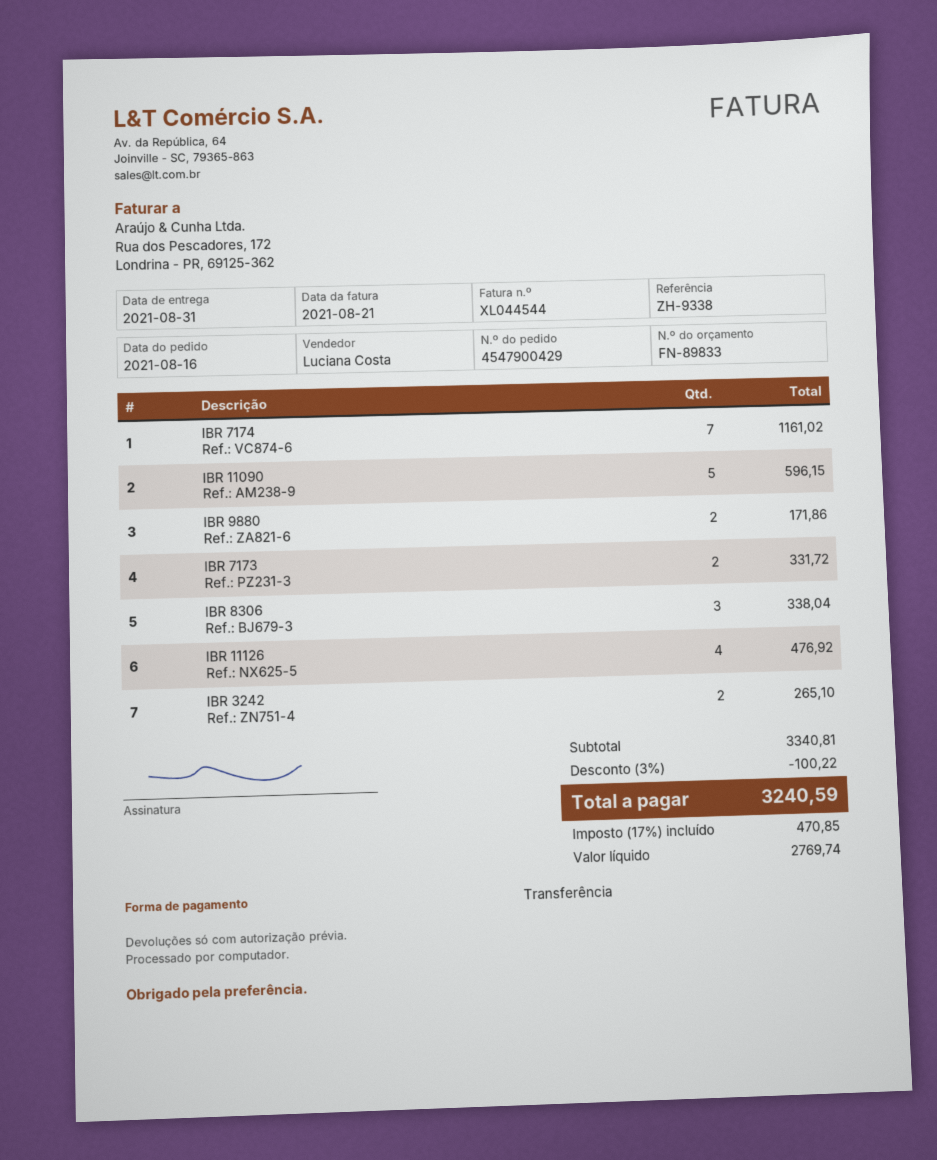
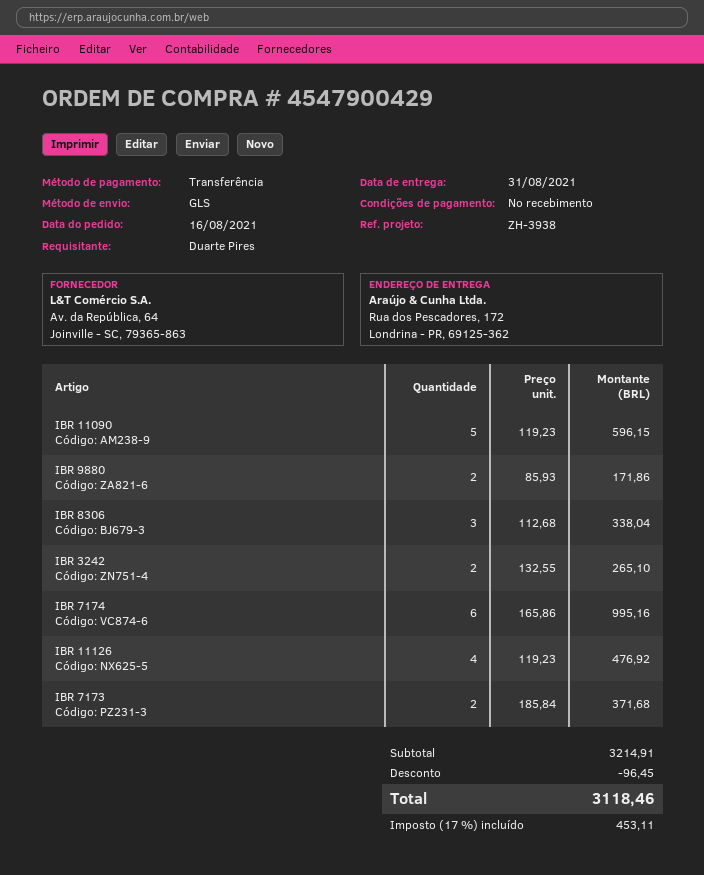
reference: ZH-9338 -> ZH-3938
IBR 7174: 7 for 1161.02 -> 6 for 995.16
IBR 7173: 2 for 331.72 -> 2 for 371.68
subtotal: 3340.81 -> 3214.91
discount: 100.22 -> 96.45
tax: 17% = 470.85 -> 17% = 453.11
total: 3240.59 -> 3118.46

